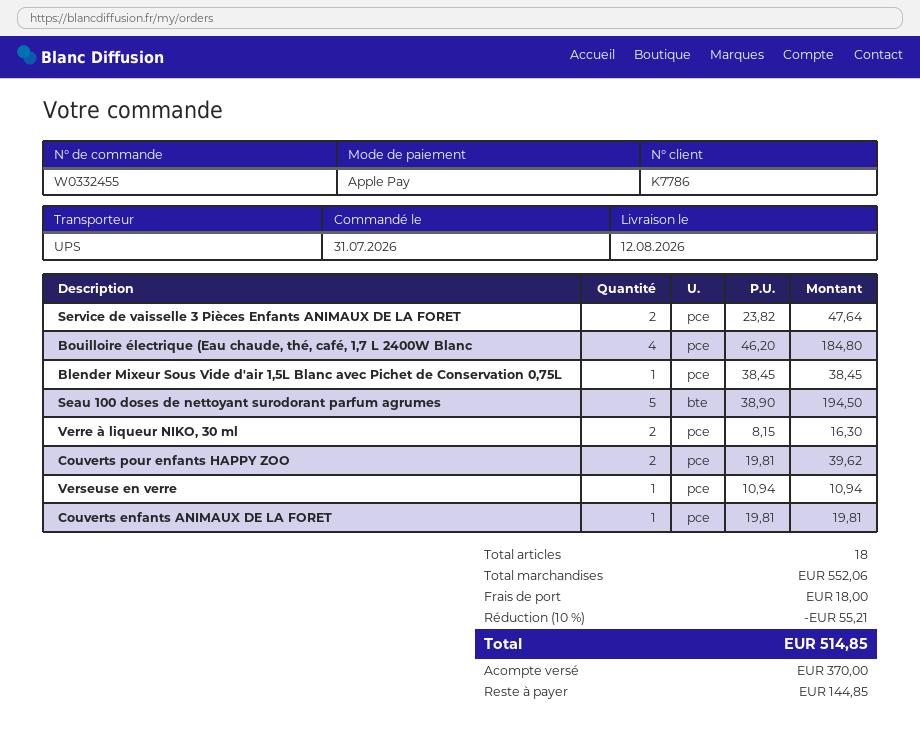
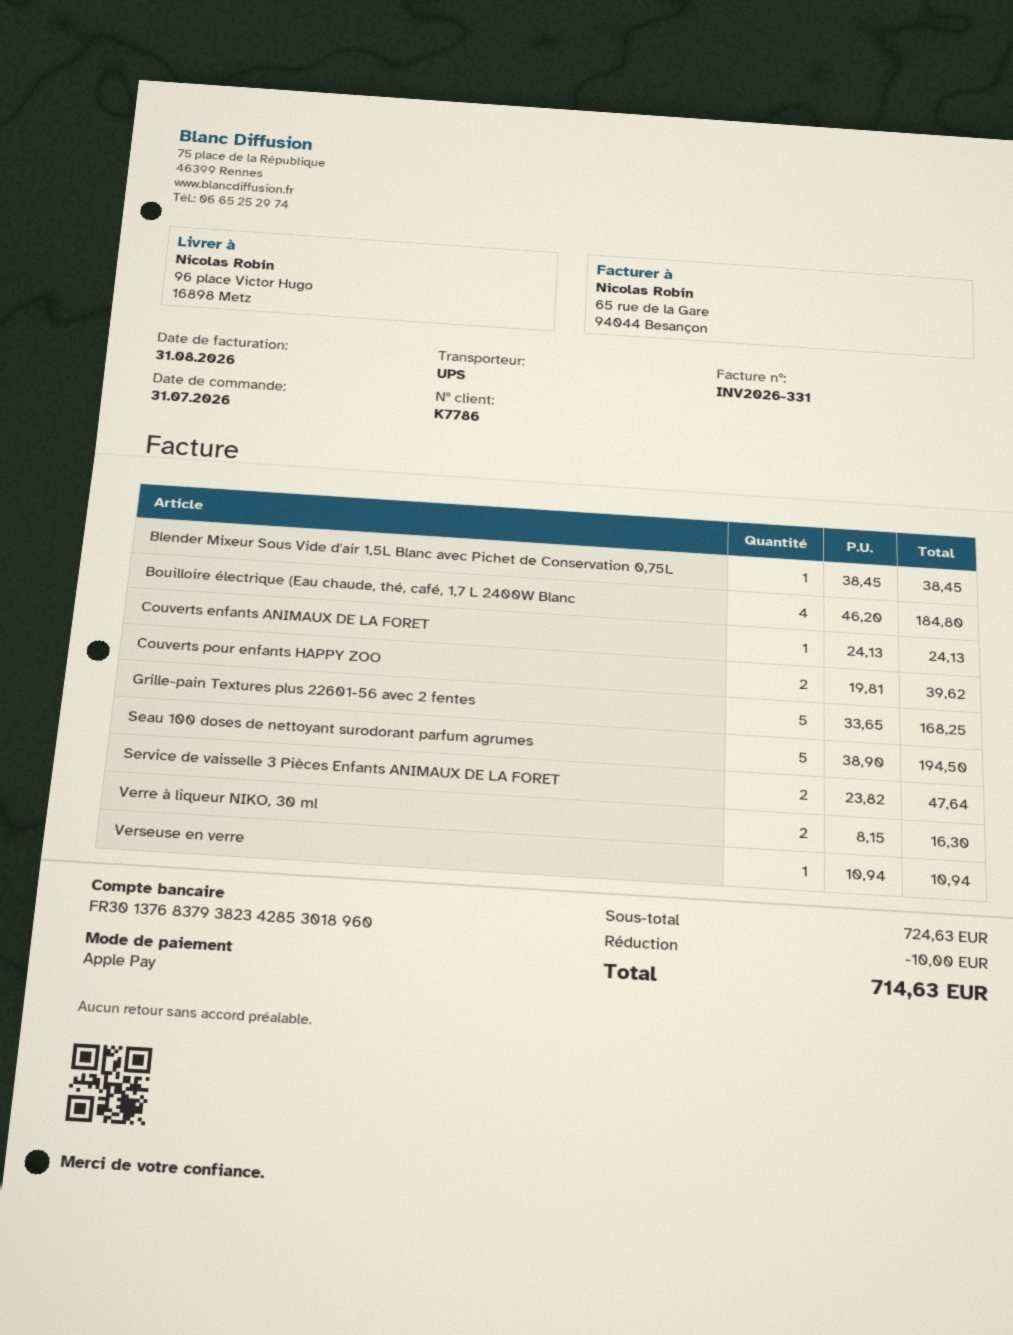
Couverts enfants ANIMAUX DE LA FORET: 1 x 19.81 = 19.81 -> 1 x 24.13 = 24.13
Grille-pain Textures plus 22601-56 avec 2 fentes: none -> 5 x 33.65 = 168.25
subtotal: 552.06 -> 724.63
discount: 55.21 -> 10.00
shipping: 18.00 -> none
total: 514.85 -> 714.63

